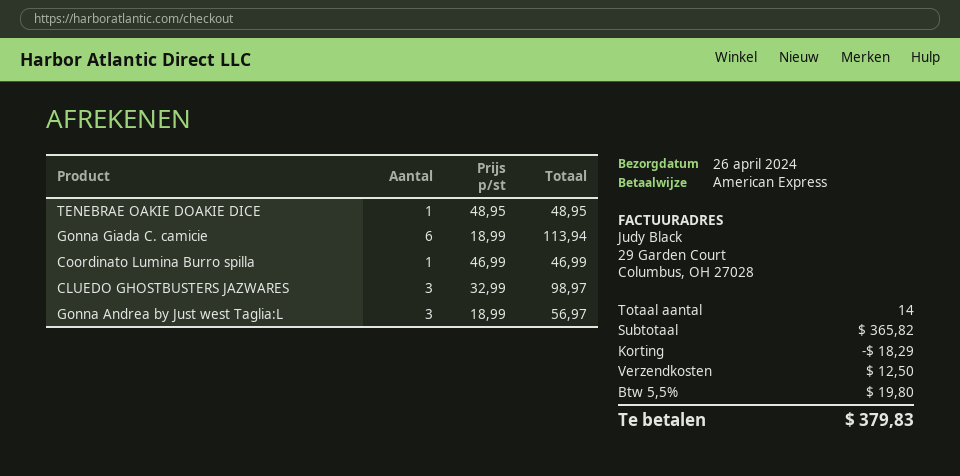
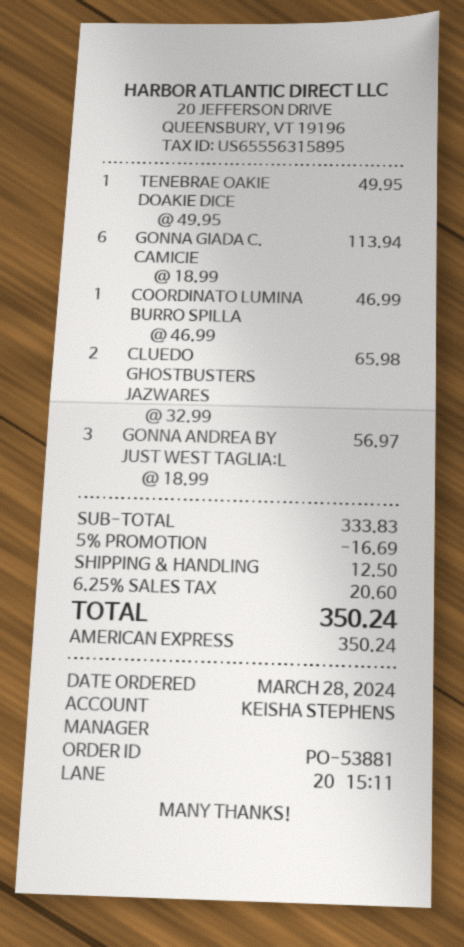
TENEBRAE OAKIE DOAKIE DICE: 1 x 48.95 = 48.95 -> 1 x 49.95 = 49.95
CLUEDO GHOSTBUSTERS JAZWARES: 3 x 32.99 = 98.97 -> 2 x 32.99 = 65.98
subtotal: 365.82 -> 333.83
discount: 18.29 -> 16.69
tax: 5.5% = 19.80 -> 6.25% = 20.60
total: 379.83 -> 350.24

